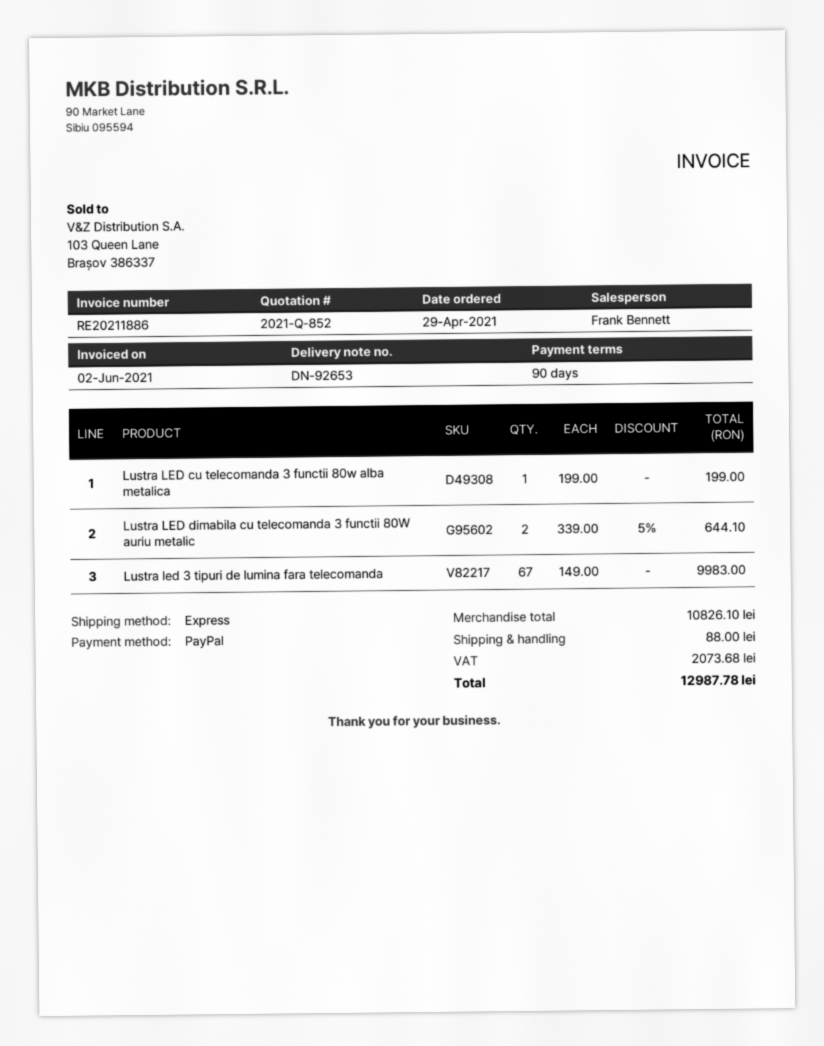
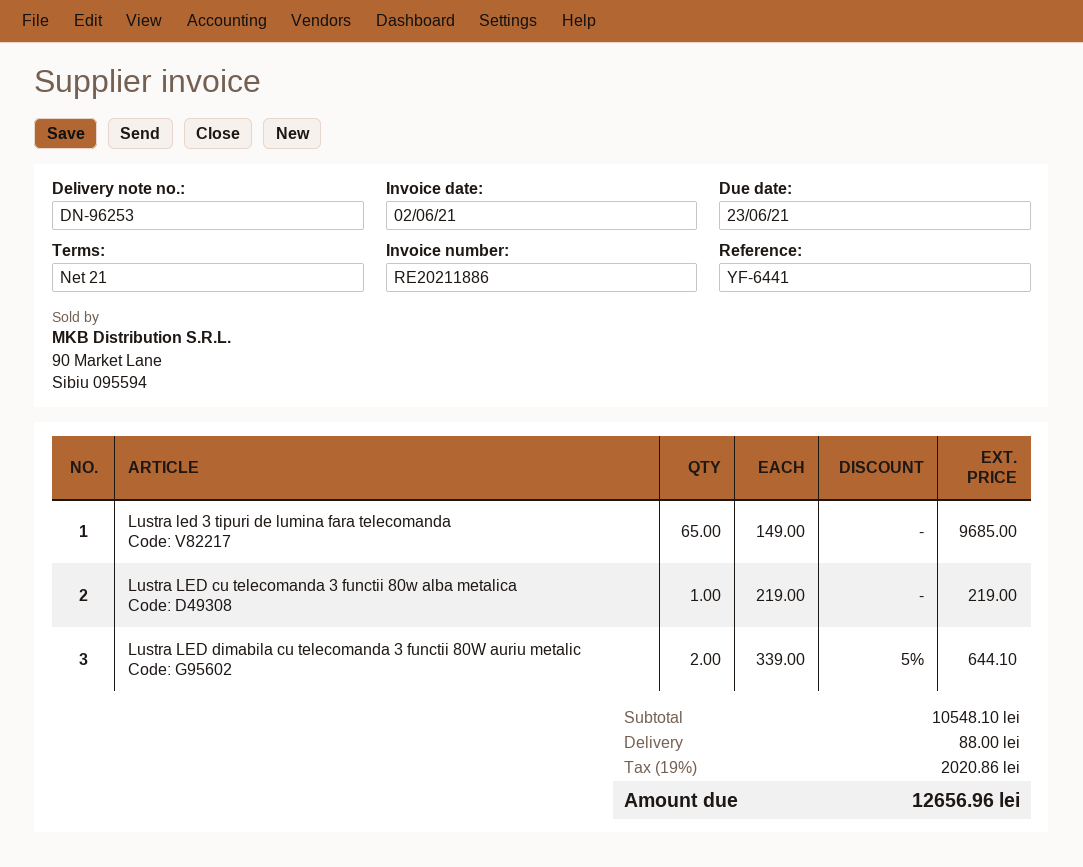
delivery note number: DN-92653 -> DN-96253
payment terms: 90 days -> 21 days
Lustra LED cu telecomanda 3 functii 80w alba metalica: 1 x 199.00 = 199.00 -> 1 x 219.00 = 219.00
Lustra led 3 tipuri de lumina fara telecomanda: 67 x 149.00 = 9983.00 -> 65 x 149.00 = 9685.00
subtotal: 10826.10 -> 10548.10
tax: 2073.68 -> 2020.86
total: 12987.78 -> 12656.96

